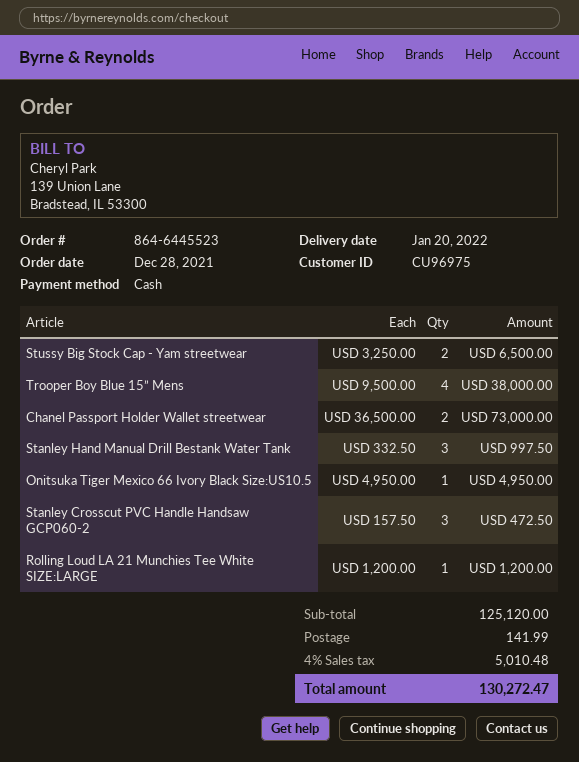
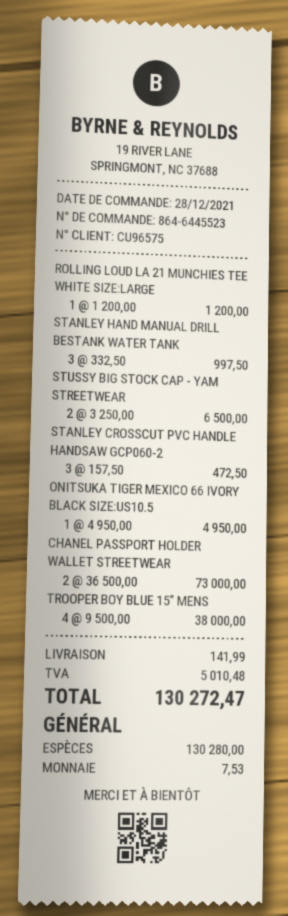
customer number: CU96975 -> CU96575

